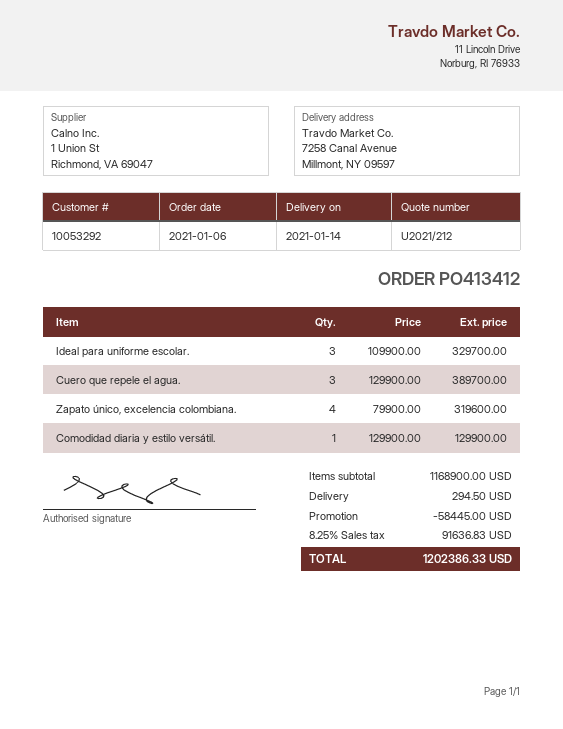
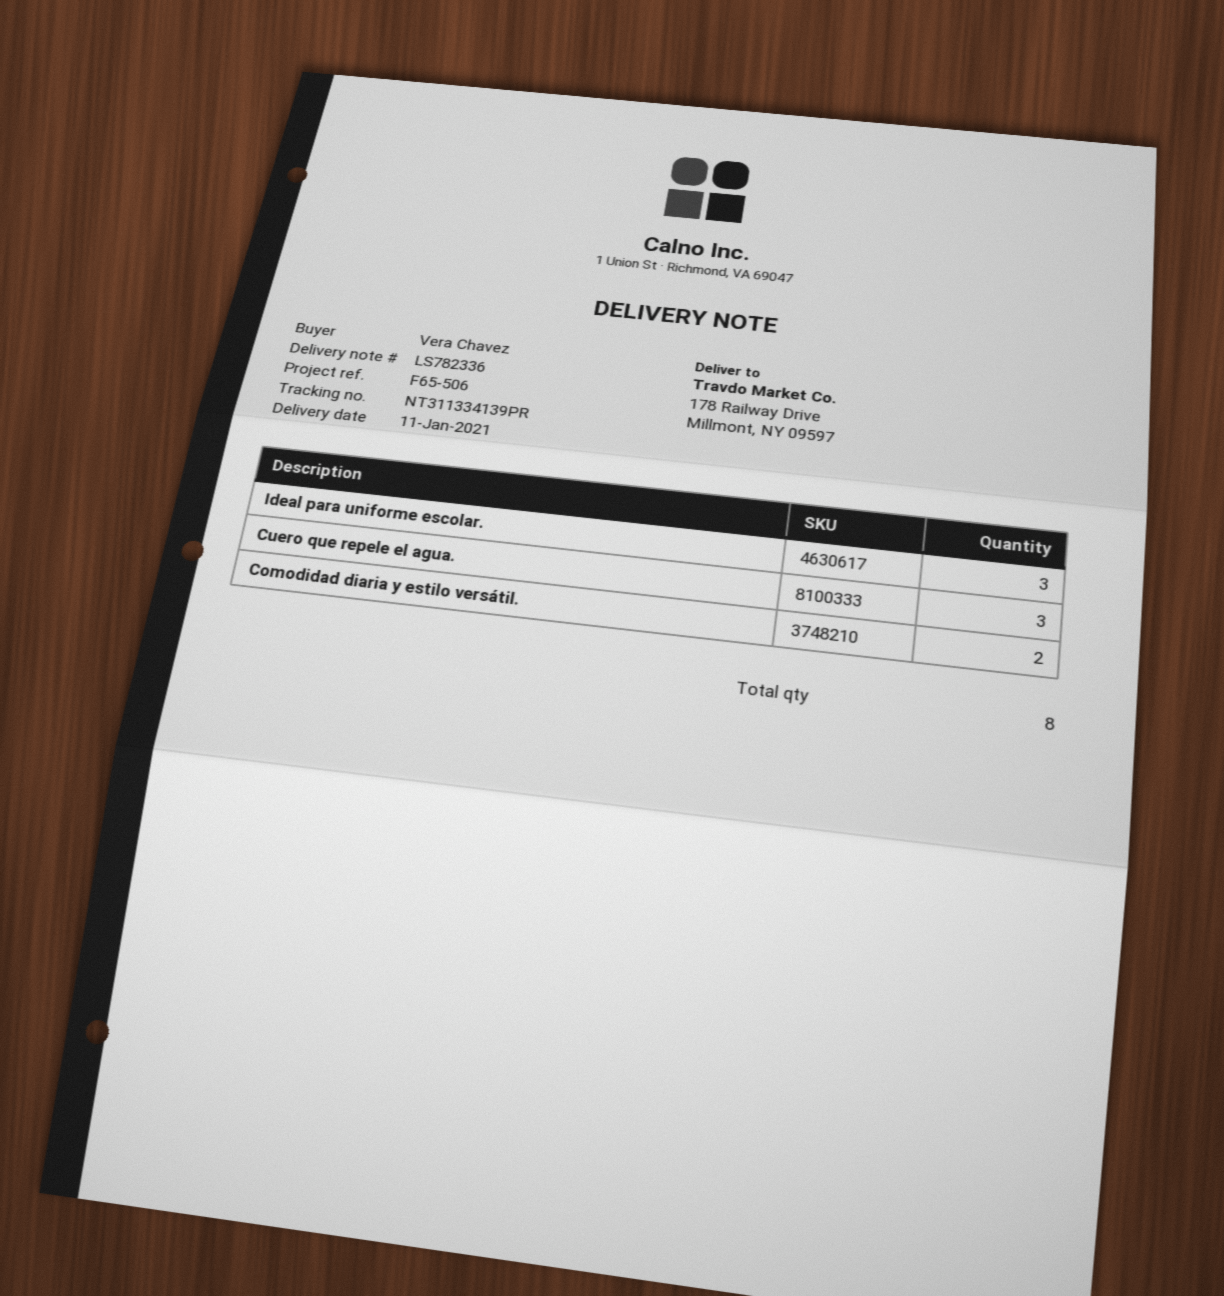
delivery date: 2021-01-14 -> 2021-01-11
ship to: 7258 Canal Avenue, Millmont, NY 09597 -> 178 Railway Drive, Millmont, NY 09597
Zapato único, excelencia colombiana.: 4 -> none
Comodidad diaria y estilo versátil.: 1 -> 2

